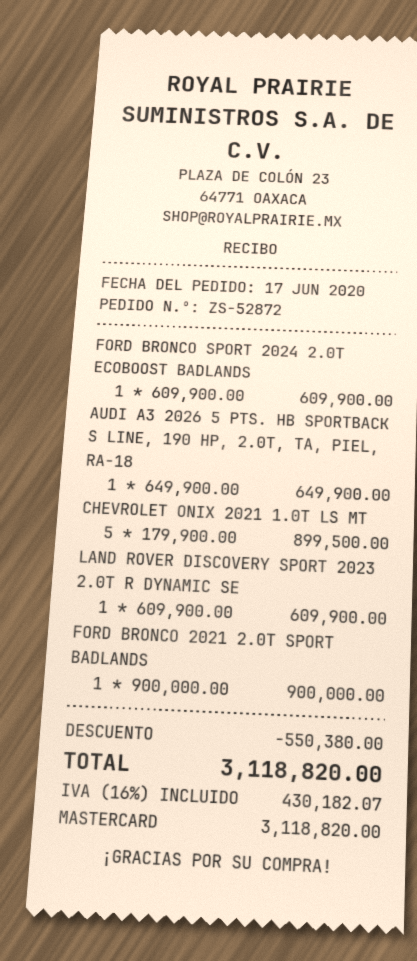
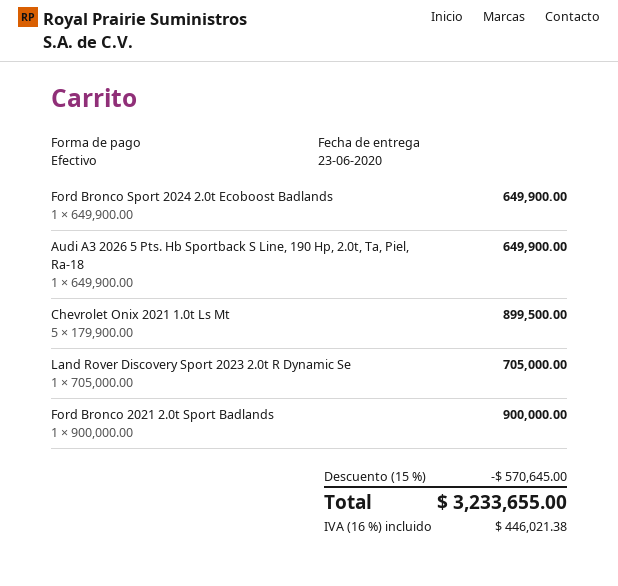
payment method: Mastercard -> cash
FORD BRONCO SPORT 2024 2.0T ECOBOOST BADLANDS: 1 x 609900.00 = 609900.00 -> 1 x 649900.00 = 649900.00
LAND ROVER DISCOVERY SPORT 2023 2.0T R DYNAMIC SE: 1 x 609900.00 = 609900.00 -> 1 x 705000.00 = 705000.00
discount: 550380.00 -> 570645.00
tax: 16% = 430182.07 -> 16% = 446021.38
total: 3118820.00 -> 3233655.00

